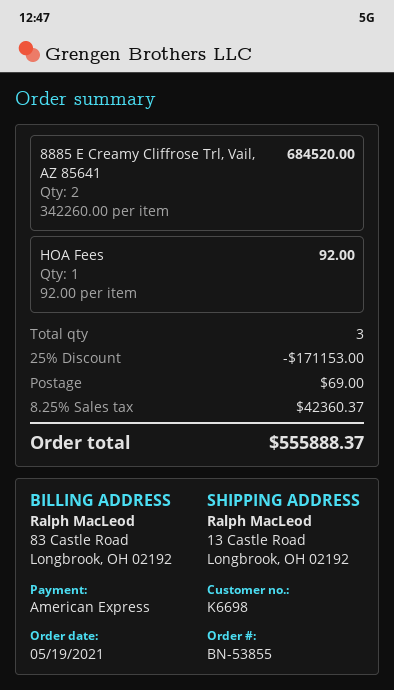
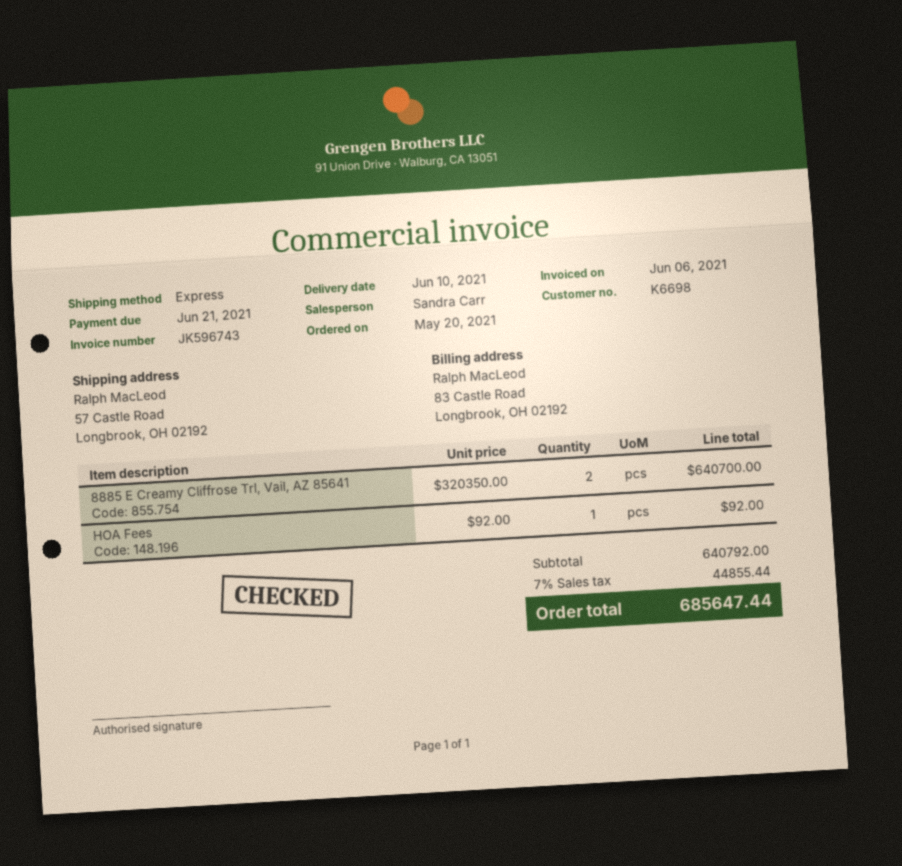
order date: 2021-05-19 -> 2021-05-20
ship to: 13 Castle Road, Longbrook, OH 02192 -> 57 Castle Road, Longbrook, OH 02192
8885 E Creamy Cliffrose Trl, Vail, AZ 85641: 2 x 342260.00 = 684520.00 -> 2 x 320350.00 = 640700.00
discount: 25% = 171153.00 -> none
shipping: 69.00 -> none
tax: 8.25% = 42360.37 -> 7% = 44855.44
total: 555888.37 -> 685647.44

